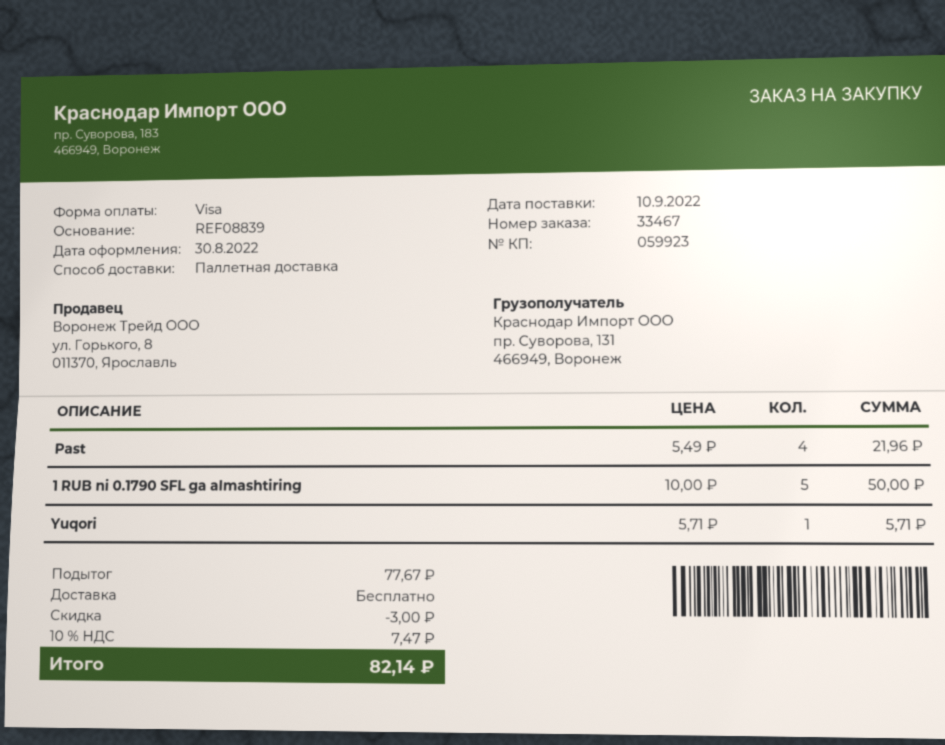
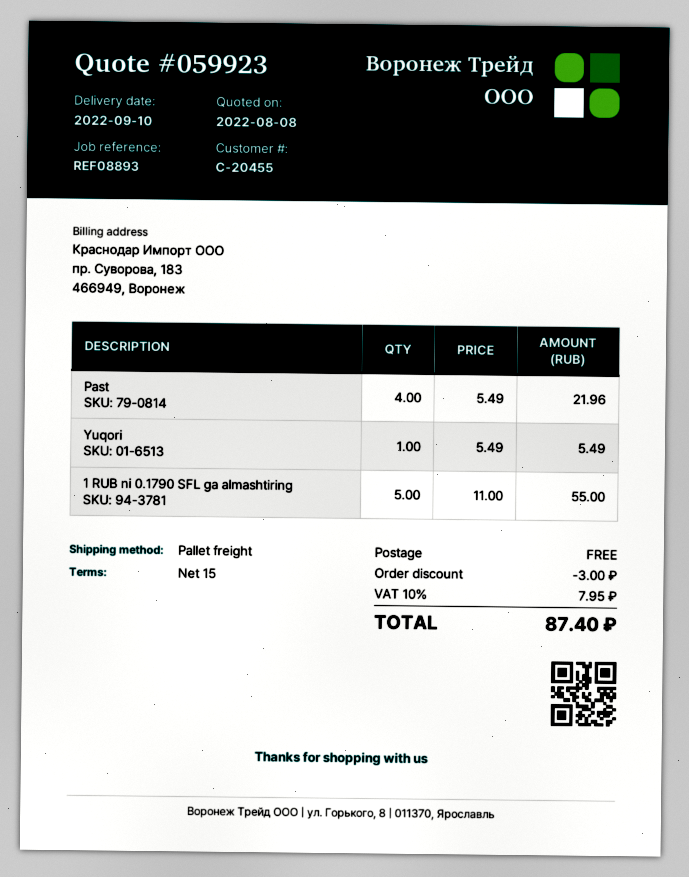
reference: REF08839 -> REF08893
1 RUB ni 0.1790 SFL ga almashtiring: 5 x 10.00 = 50.00 -> 5 x 11.00 = 55.00
Yuqori: 1 x 5.71 = 5.71 -> 1 x 5.49 = 5.49
tax: 10% = 7.47 -> 10% = 7.95
total: 82.14 -> 87.40

